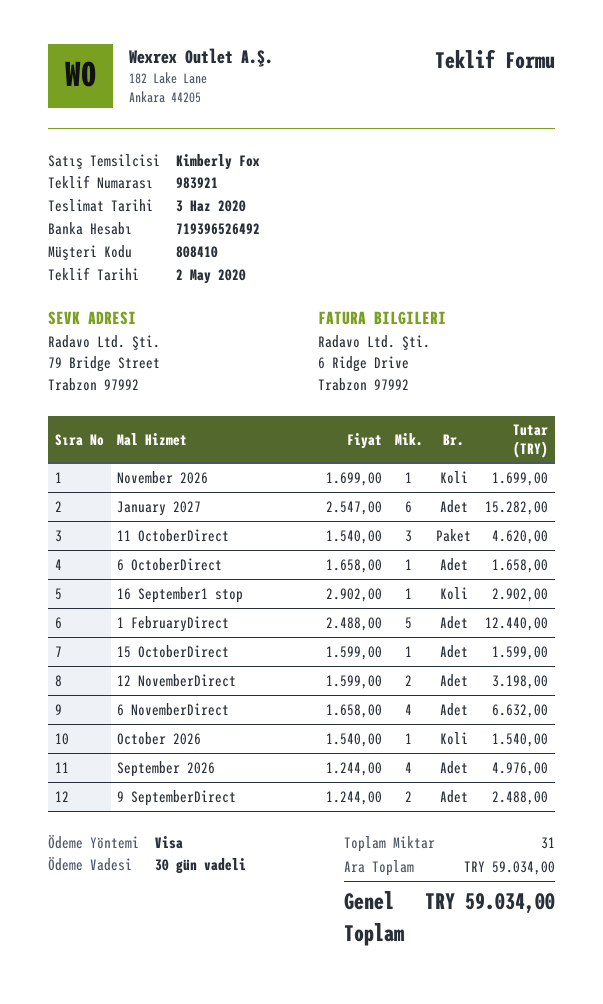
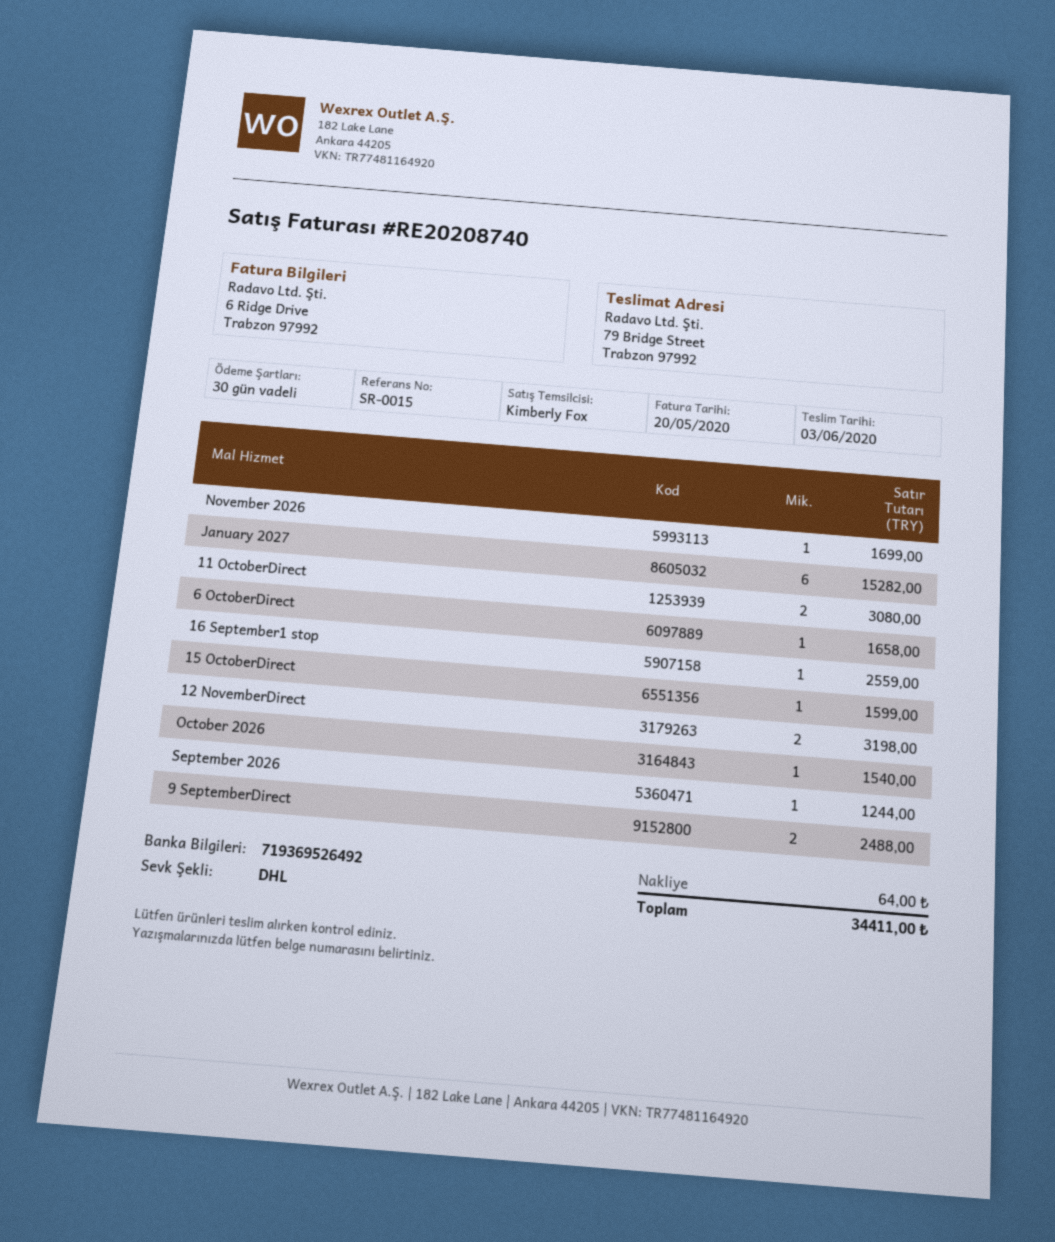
bank account: 719396526492 -> 719369526492
11 OctoberDirect: 3 for 4620.00 -> 2 for 3080.00
16 September1 stop: 1 for 2902.00 -> 1 for 2559.00
1 FebruaryDirect: 5 for 12440.00 -> none
6 NovemberDirect: 4 for 6632.00 -> none
September 2026: 4 for 4976.00 -> 1 for 1244.00
shipping: none -> 64.00
total: 59034.00 -> 34411.00

